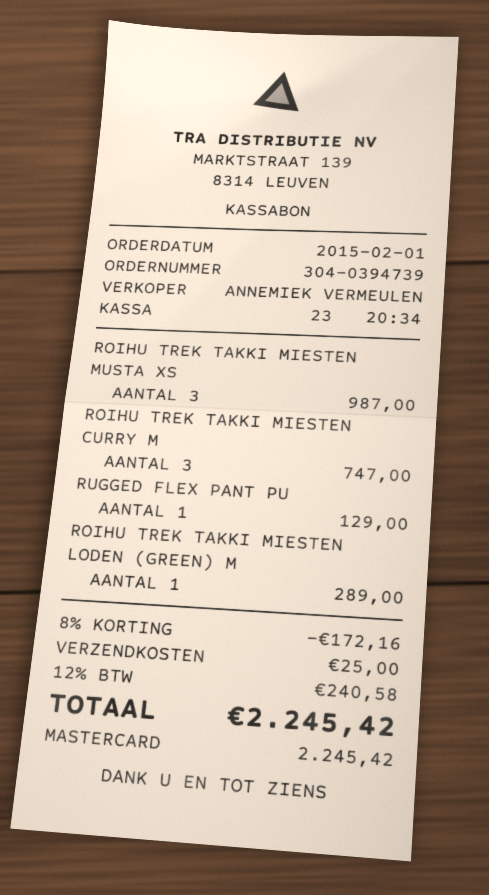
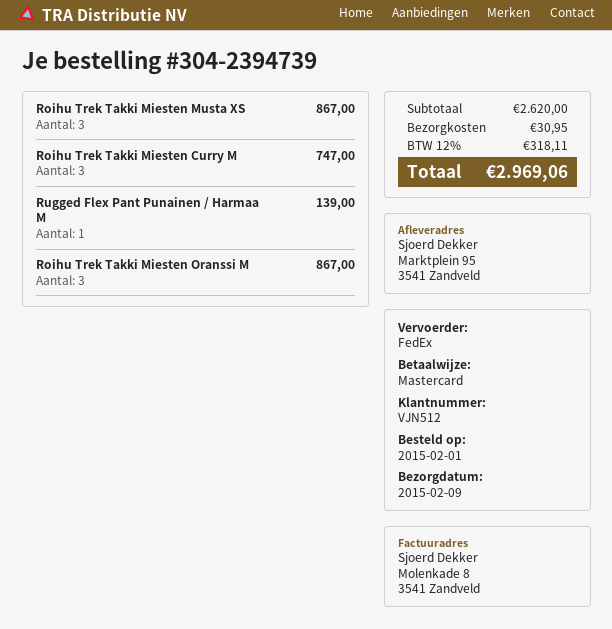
order number: 304-0394739 -> 304-2394739
ROIHU TREK TAKKI MIESTEN MUSTA XS: 3 for 987.00 -> 3 for 867.00
RUGGED FLEX PANT PU: 1 for 129.00 -> 1 for 139.00
ROIHU TREK TAKKI MIESTEN LODEN (GREEN) M: 1 for 289.00 -> none
Roihu Trek Takki Miesten Oranssi M: none -> 3 for 867.00
discount: 8% = 172.16 -> none
shipping: 25.00 -> 30.95
tax: 12% = 240.58 -> 12% = 318.11
total: 2245.42 -> 2969.06

